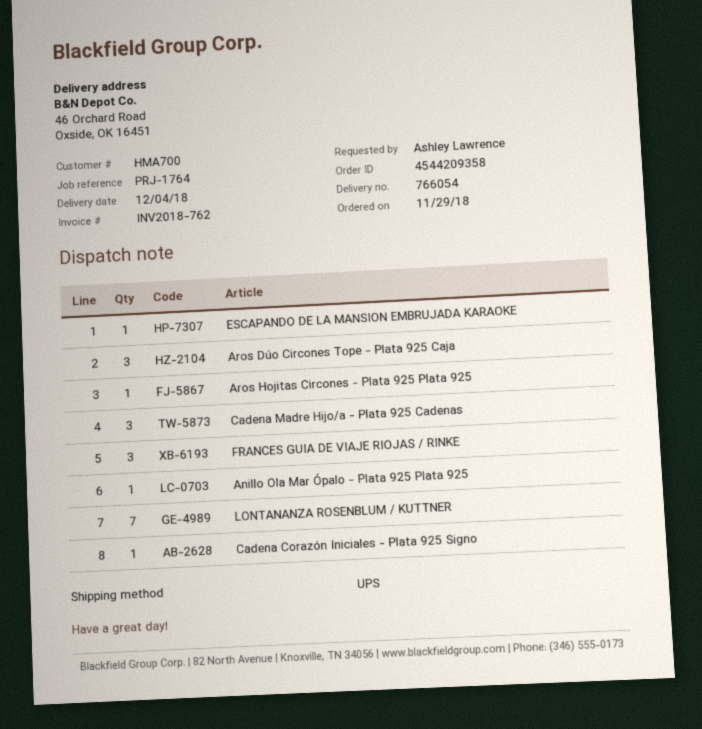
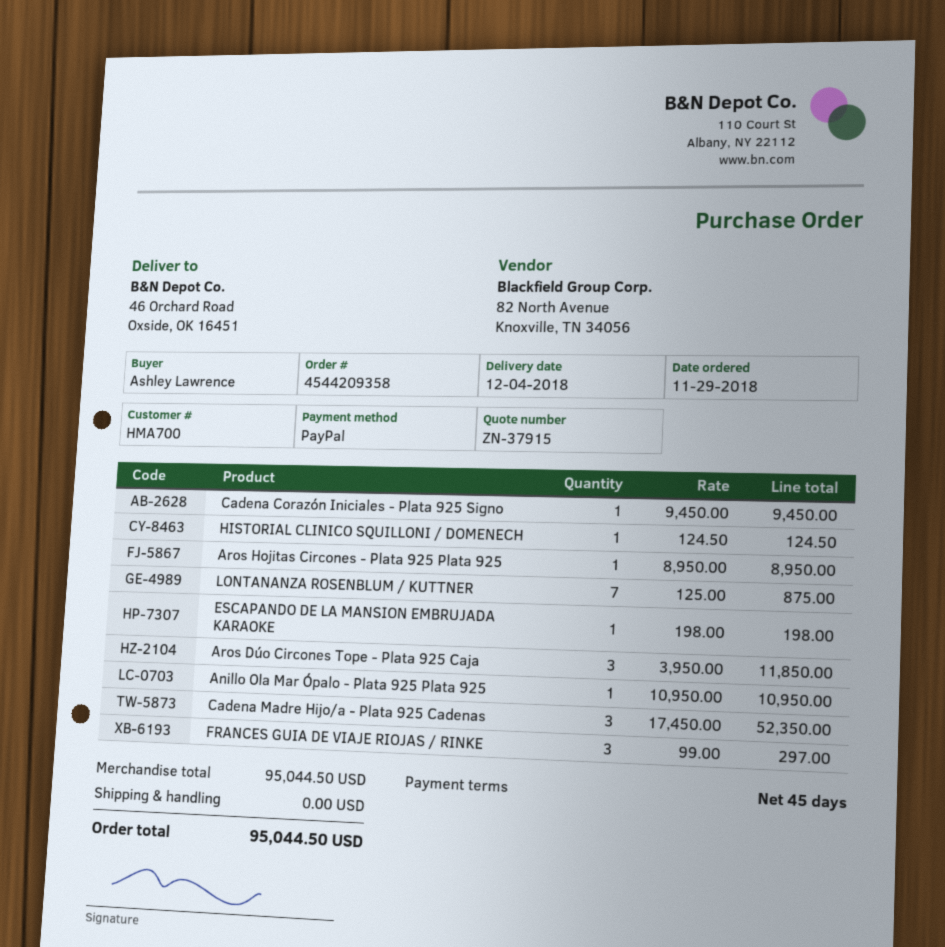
HISTORIAL CLINICO SQUILLONI / DOMENECH: none -> 1

